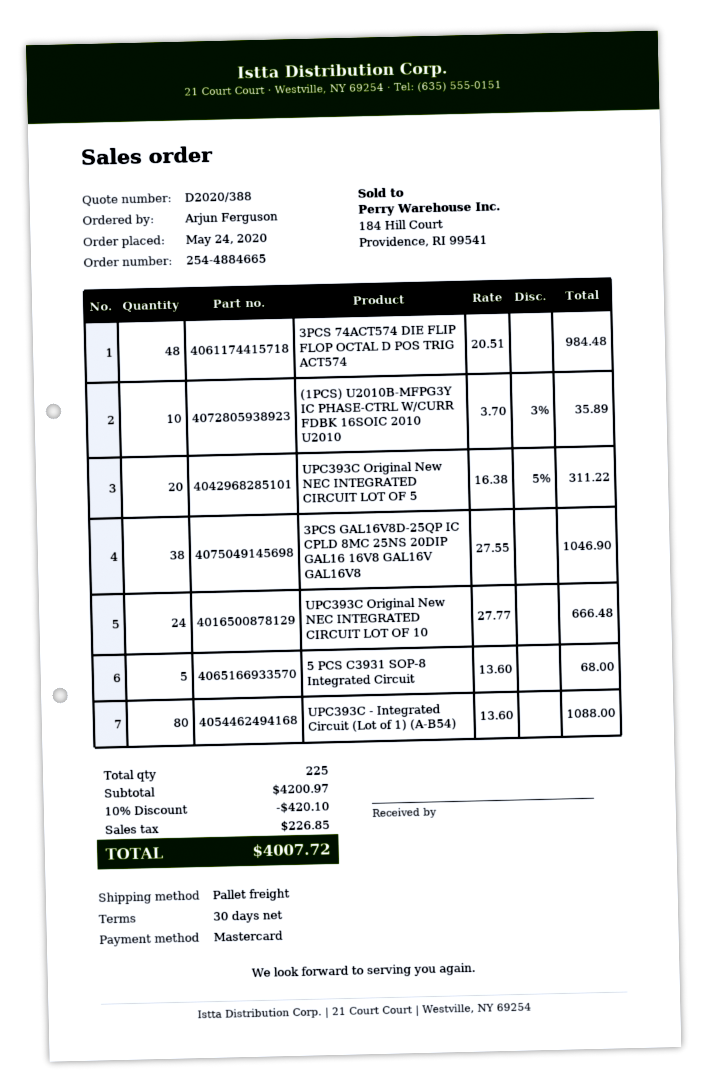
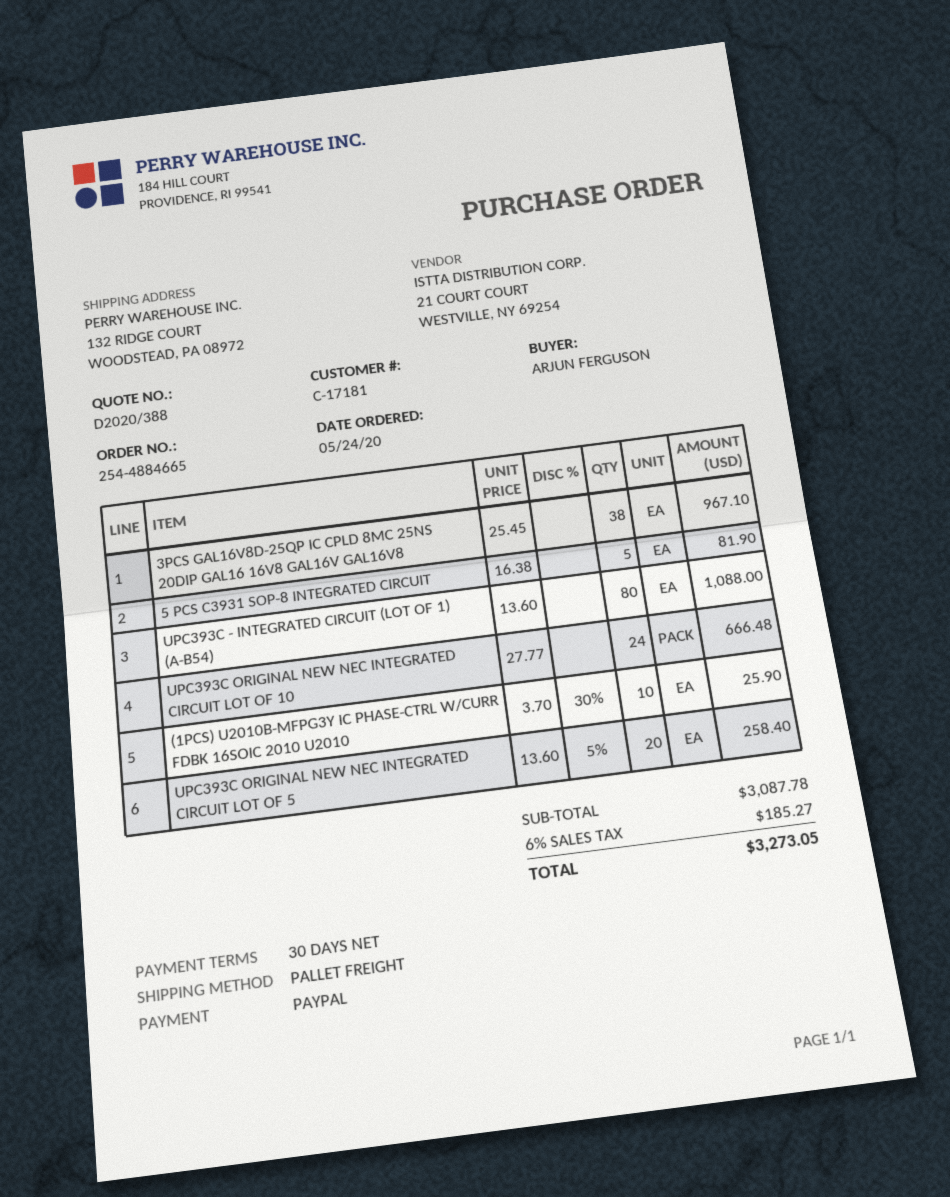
payment method: Mastercard -> PayPal
3PCS 74ACT574 DIE FLIP FLOP OCTAL D POS TRIG ACT574: 48 x 20.51 = 984.48 -> none
(1PCS) U2010B-MFPG3Y IC PHASE-CTRL W/CURR FDBK 16SOIC 2010 U2010: 10 x 3.70 - 3% = 35.89 -> 10 x 3.70 - 30% = 25.90
UPC393C Original New NEC INTEGRATED CIRCUIT LOT OF 5: 20 x 16.38 - 5% = 311.22 -> 20 x 13.60 - 5% = 258.40
3PCS GAL16V8D-25QP IC CPLD 8MC 25NS 20DIP GAL16 16V8 GAL16V GAL16V8: 38 x 27.55 = 1046.90 -> 38 x 25.45 = 967.10
5 PCS C3931 SOP-8 Integrated Circuit: 5 x 13.60 = 68.00 -> 5 x 16.38 = 81.90
subtotal: 4200.97 -> 3087.78
discount: 10% = 420.10 -> none
tax: 226.85 -> 185.27
total: 4007.72 -> 3273.05

